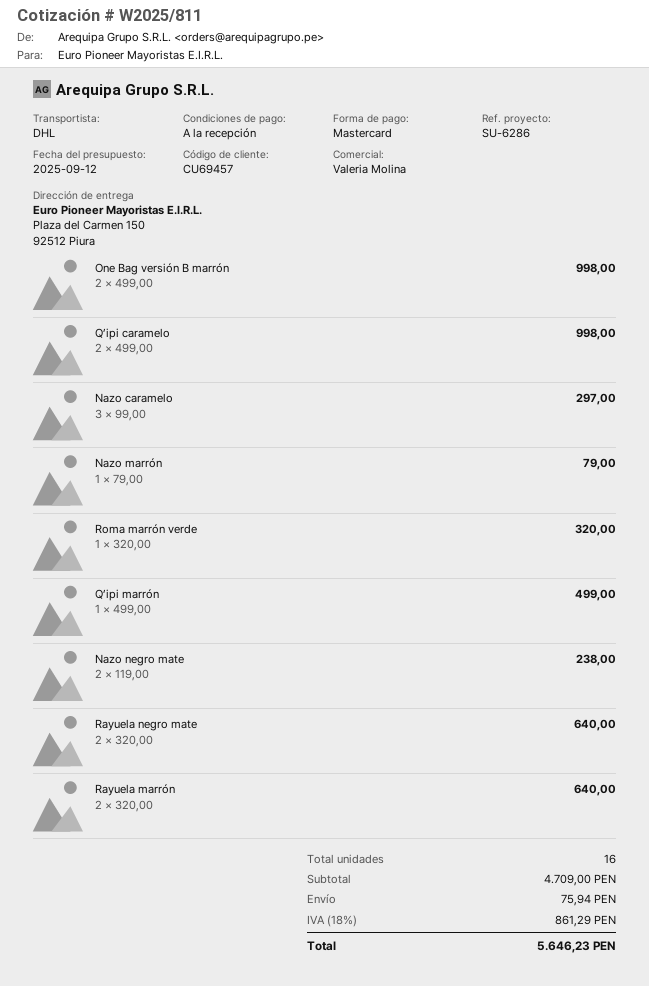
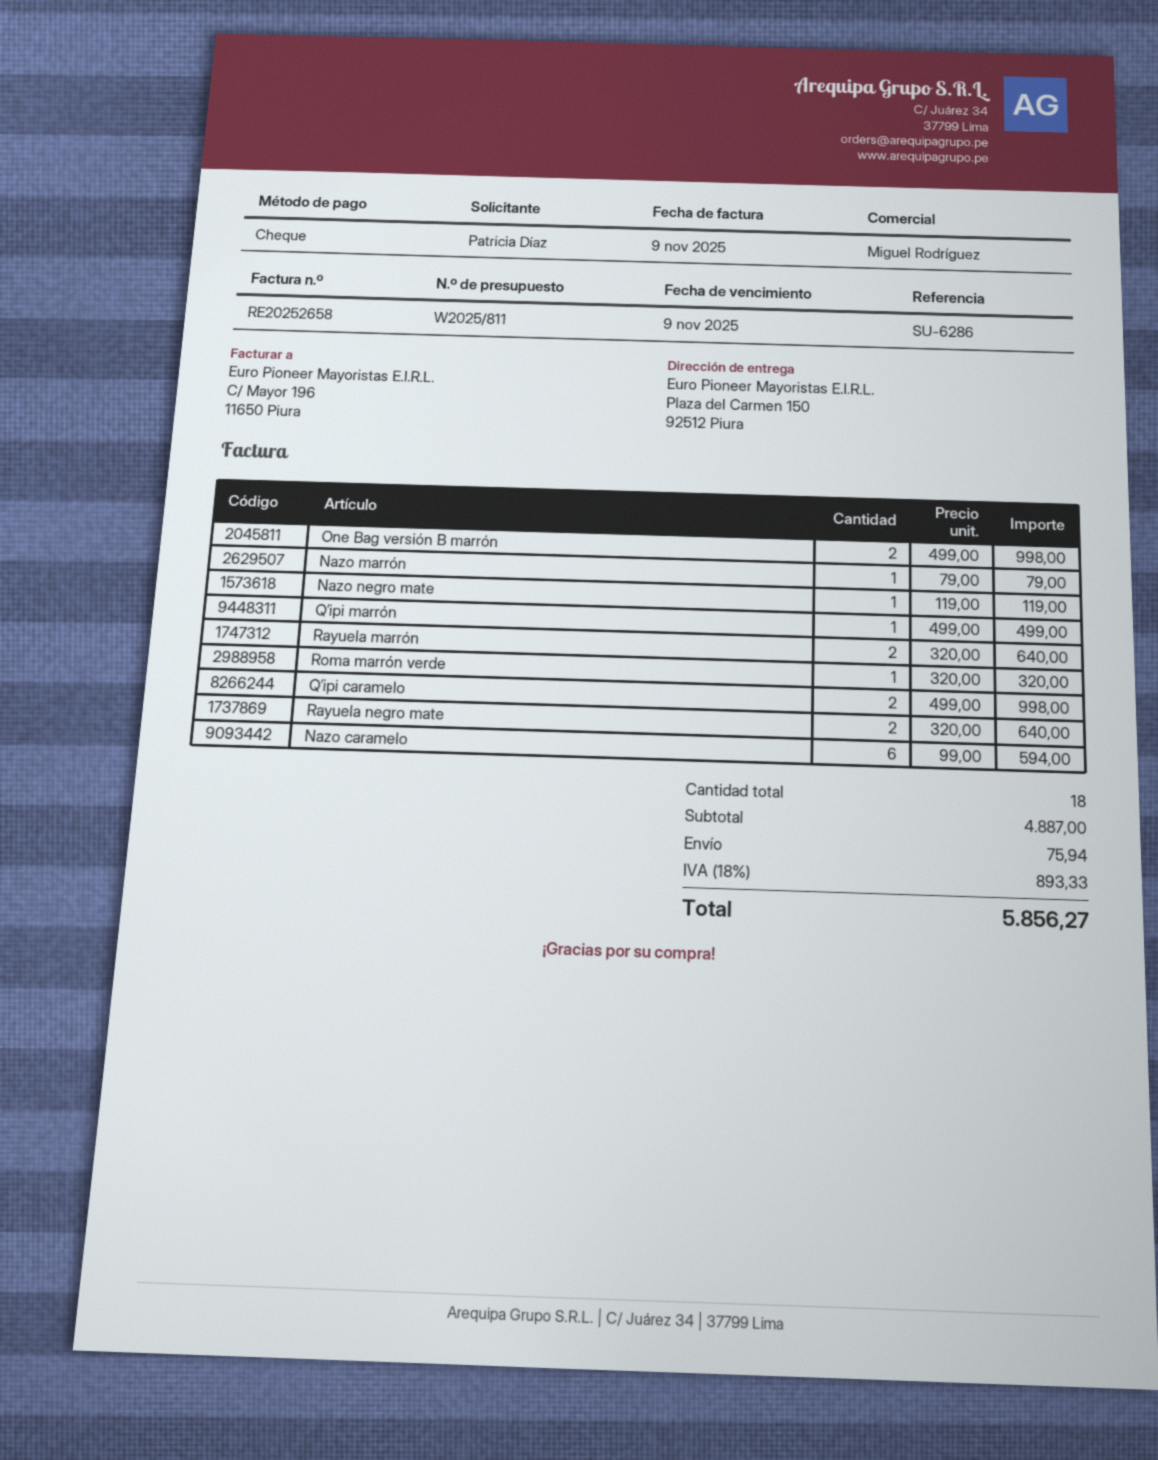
sales rep: Valeria Molina -> Miguel Rodríguez
payment method: Mastercard -> cheque
Nazo caramelo: 3 x 99.00 = 297.00 -> 6 x 99.00 = 594.00
Nazo negro mate: 2 x 119.00 = 238.00 -> 1 x 119.00 = 119.00
total quantity: 16 -> 18
subtotal: 4709.00 -> 4887.00
tax: 18% = 861.29 -> 18% = 893.33
total: 5646.23 -> 5856.27

